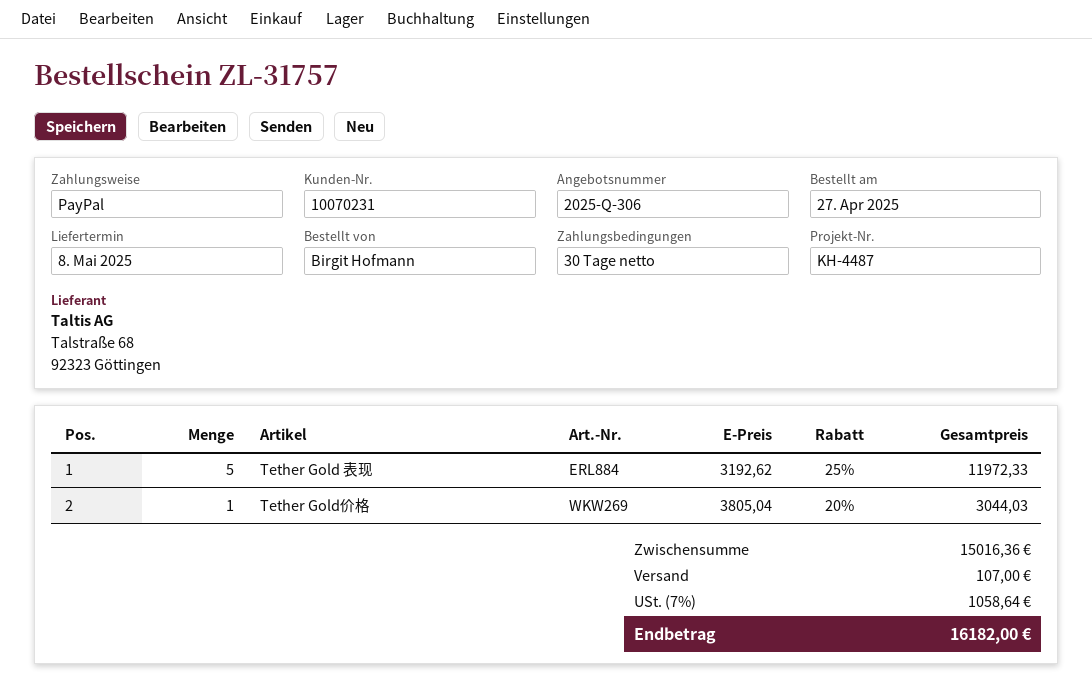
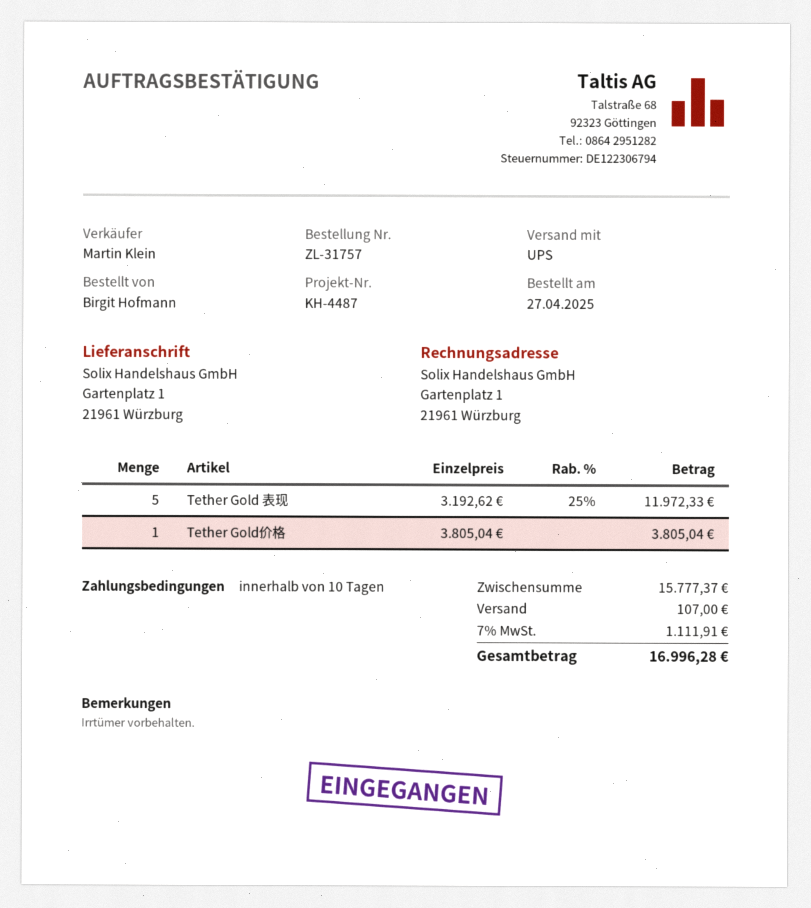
payment terms: 30 days -> 10 days
Tether Gold价格: 1 x 3805.04 - 20% = 3044.03 -> 1 x 3805.04 = 3805.04
subtotal: 15016.36 -> 15777.37
tax: 7% = 1058.64 -> 7% = 1111.91
total: 16182.00 -> 16996.28

